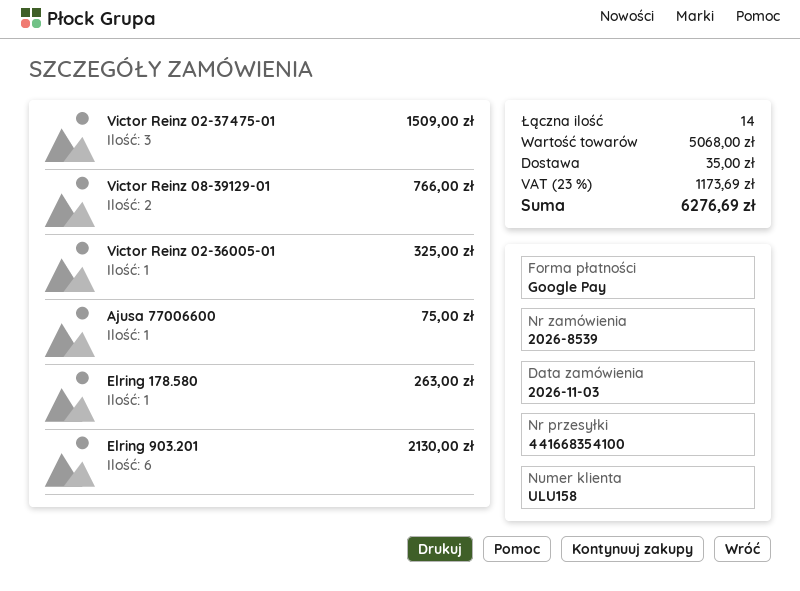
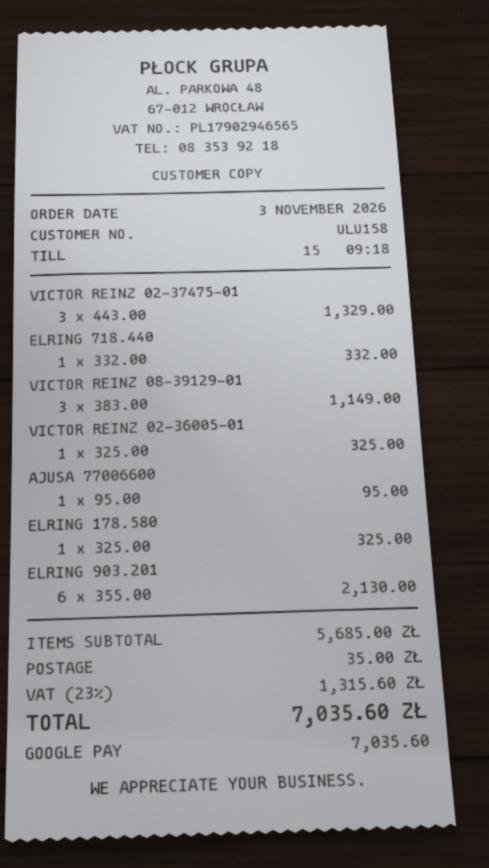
Victor Reinz 02-37475-01: 3 for 1509.00 -> 3 for 1329.00
Victor Reinz 08-39129-01: 2 for 766.00 -> 3 for 1149.00
Ajusa 77006600: 1 for 75.00 -> 1 for 95.00
Elring 178.580: 1 for 263.00 -> 1 for 325.00
ELRING 718.440: none -> 1 for 332.00
subtotal: 5068.00 -> 5685.00
tax: 23% = 1173.69 -> 23% = 1315.60
total: 6276.69 -> 7035.60

